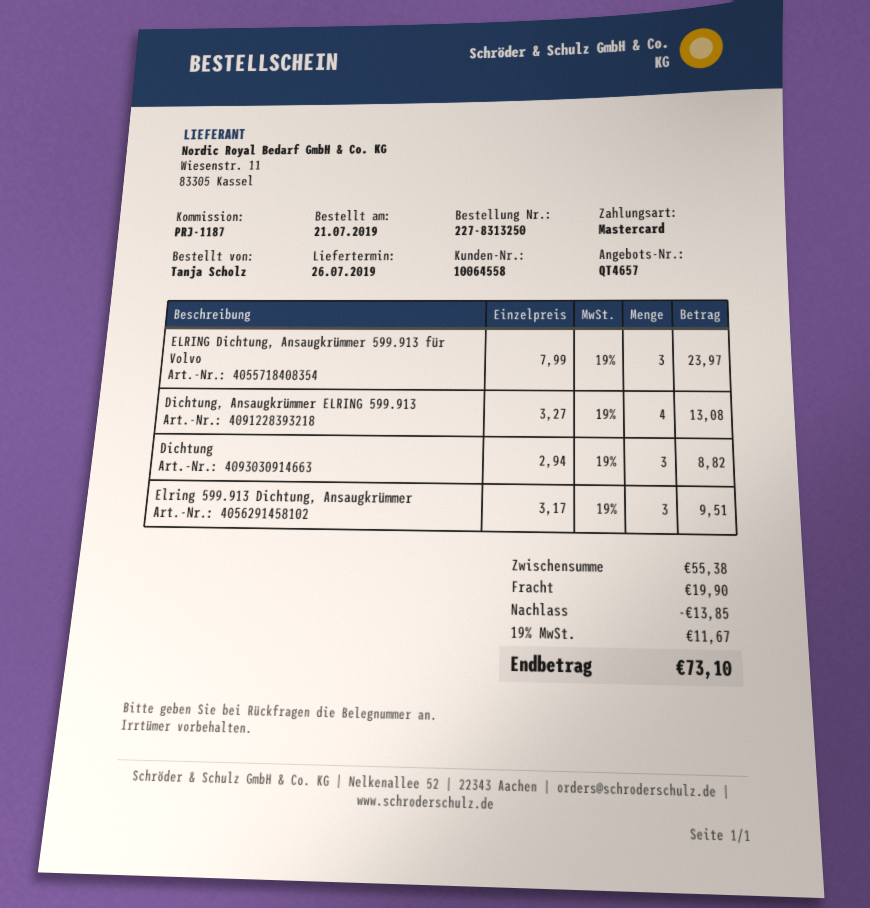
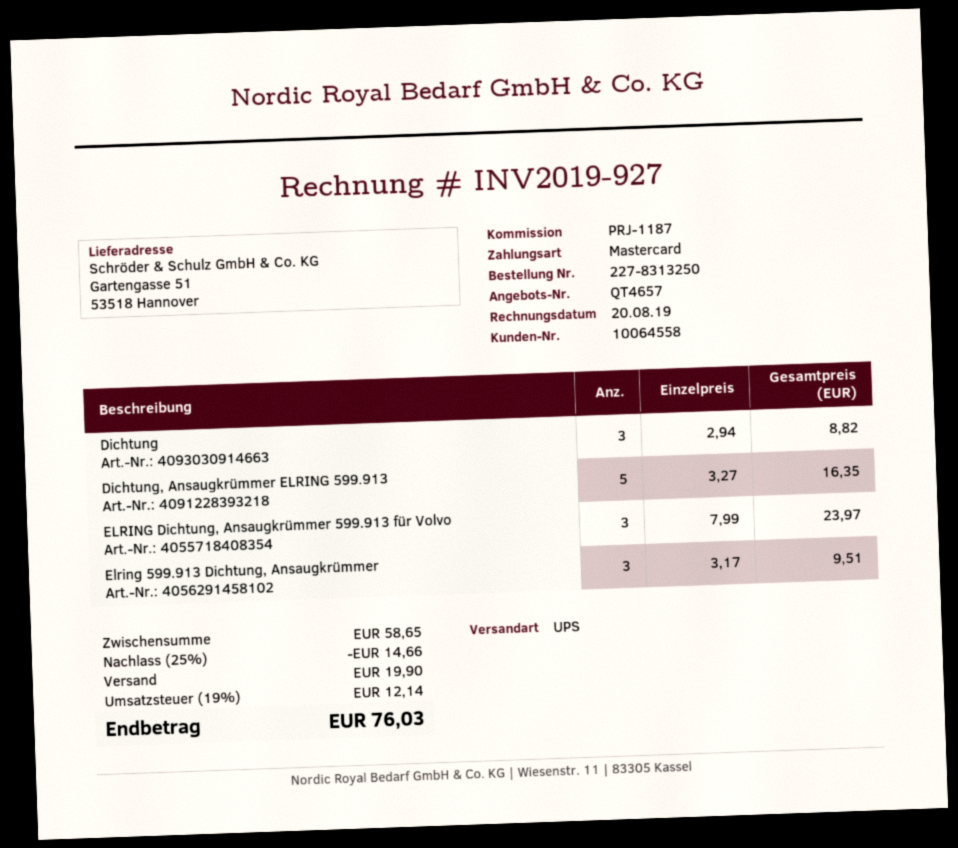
Dichtung, Ansaugkrümmer ELRING 599.913: 4 x 3.27 = 13.08 -> 5 x 3.27 = 16.35
subtotal: 55.38 -> 58.65
discount: 13.85 -> 14.66
tax: 19% = 11.67 -> 19% = 12.14
total: 73.10 -> 76.03

